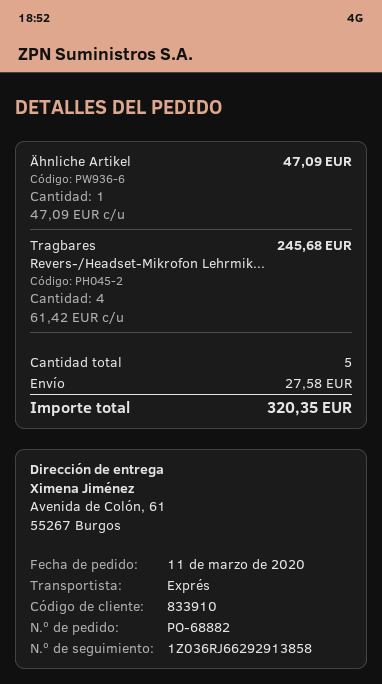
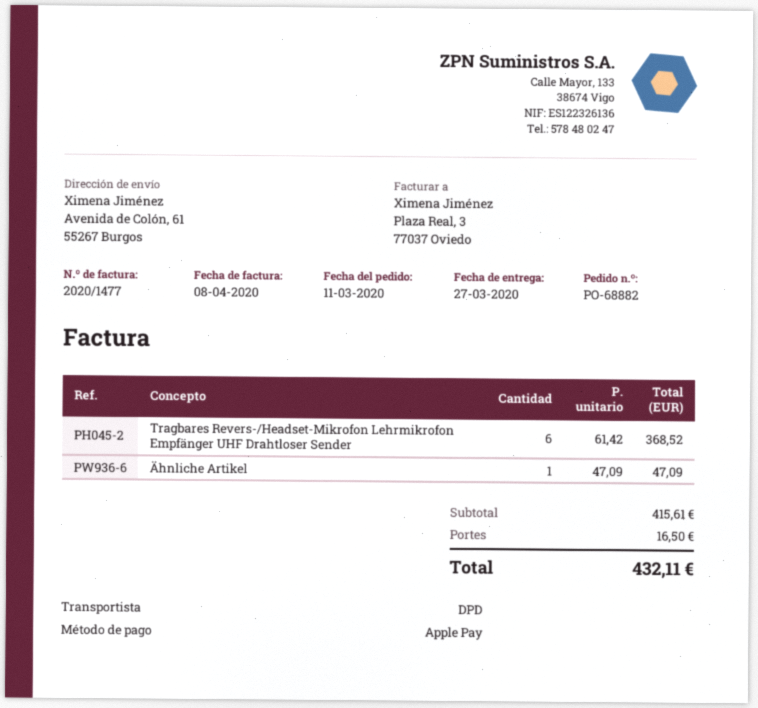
shipping method: express -> DPD
Tragbares Revers-/Headset-Mikrofon Lehrmik...: 4 x 61.42 = 245.68 -> 6 x 61.42 = 368.52
shipping: 27.58 -> 16.50
total: 320.35 -> 432.11

